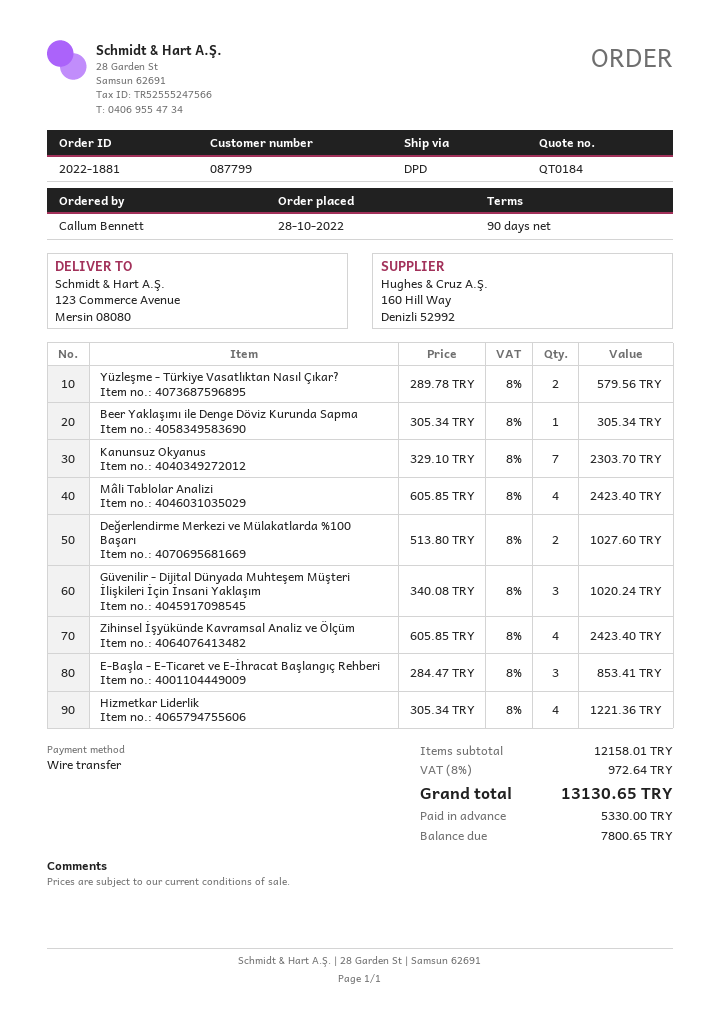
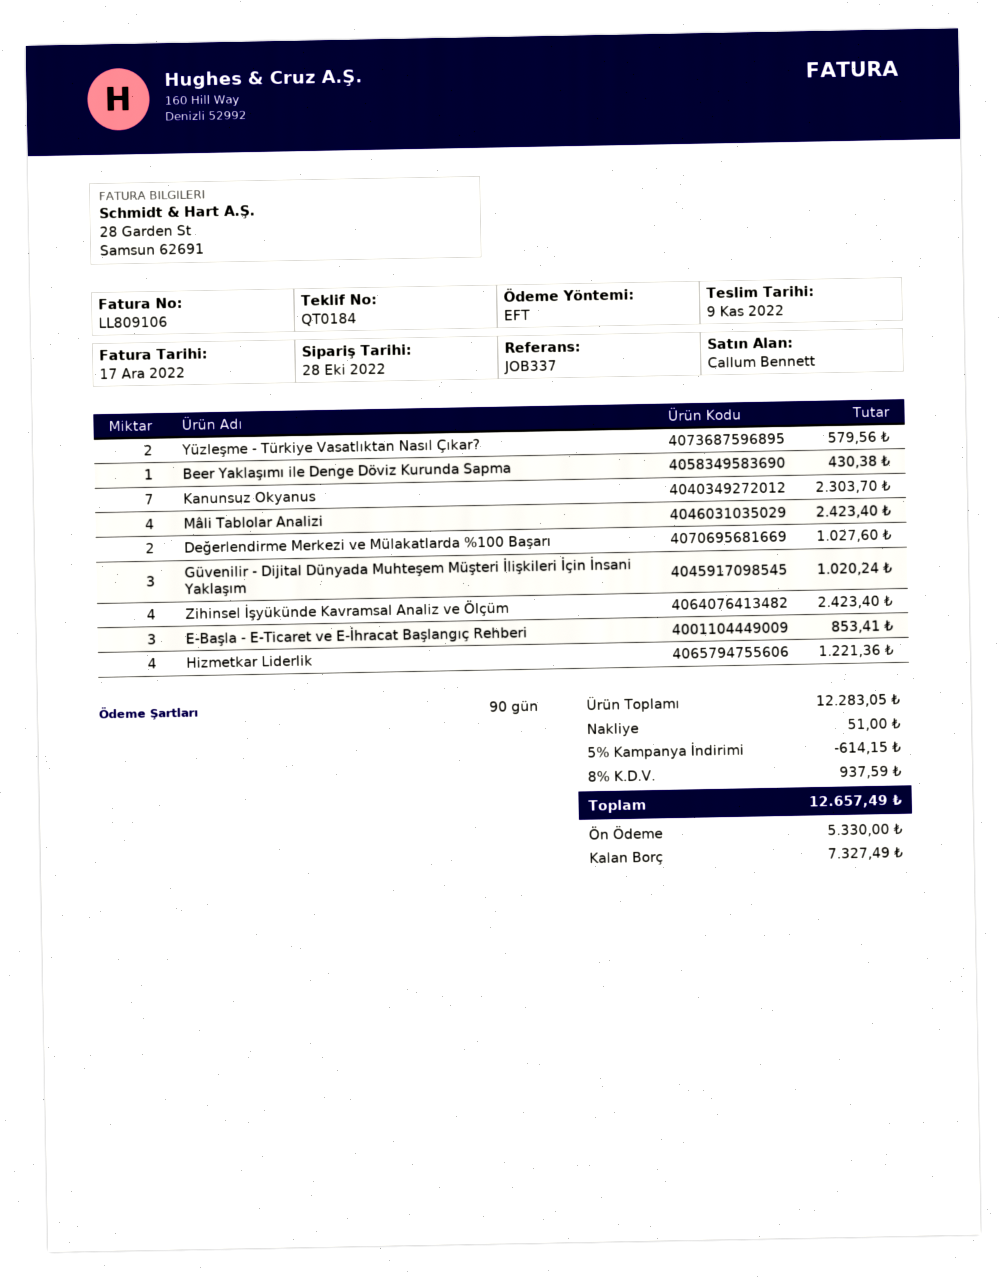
Beer Yaklaşımı ile Denge Döviz Kurunda Sapma: 1 for 305.34 -> 1 for 430.38
subtotal: 12158.01 -> 12283.05
discount: none -> 5% = 614.15
shipping: none -> 51.00
tax: 8% = 972.64 -> 8% = 937.59
total: 13130.65 -> 12657.49
balance: 7800.65 -> 7327.49

